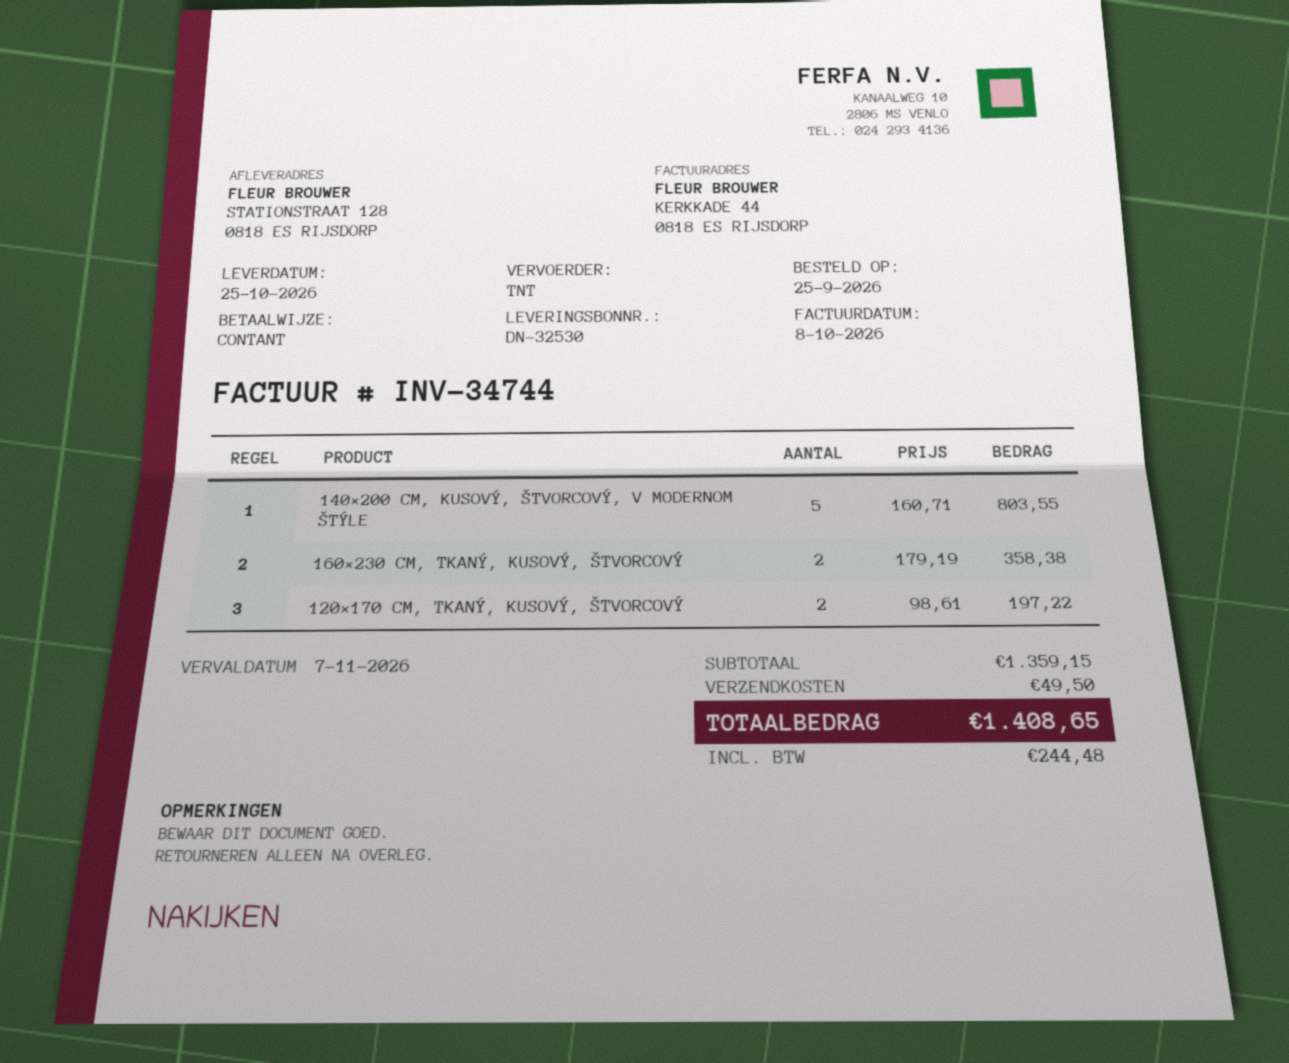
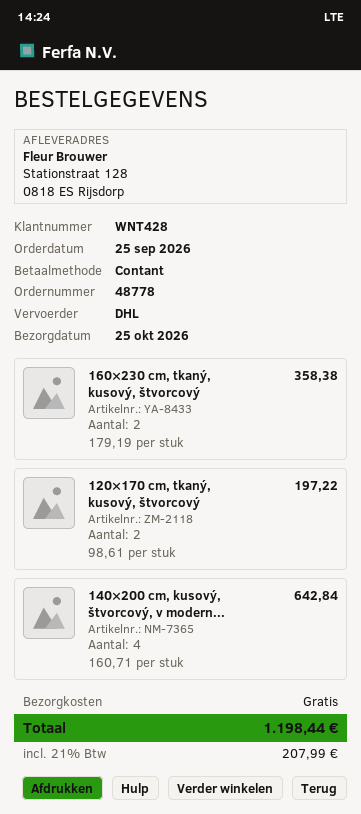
shipping method: TNT -> DHL
140×200 CM, KUSOVÝ, ŠTVORCOVÝ, V MODERNOM ŠTÝLE: 5 x 160.71 = 803.55 -> 4 x 160.71 = 642.84
shipping: 49.50 -> 0.00
tax: 244.48 -> 207.99
total: 1408.65 -> 1198.44

